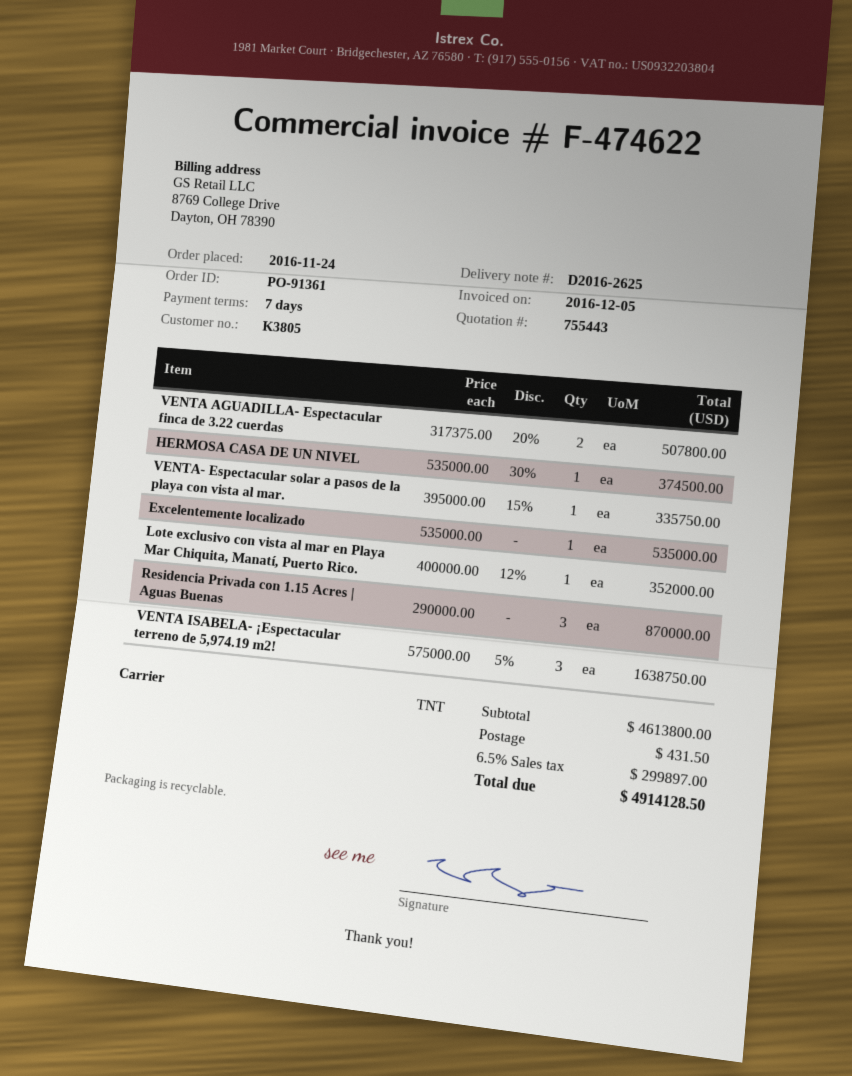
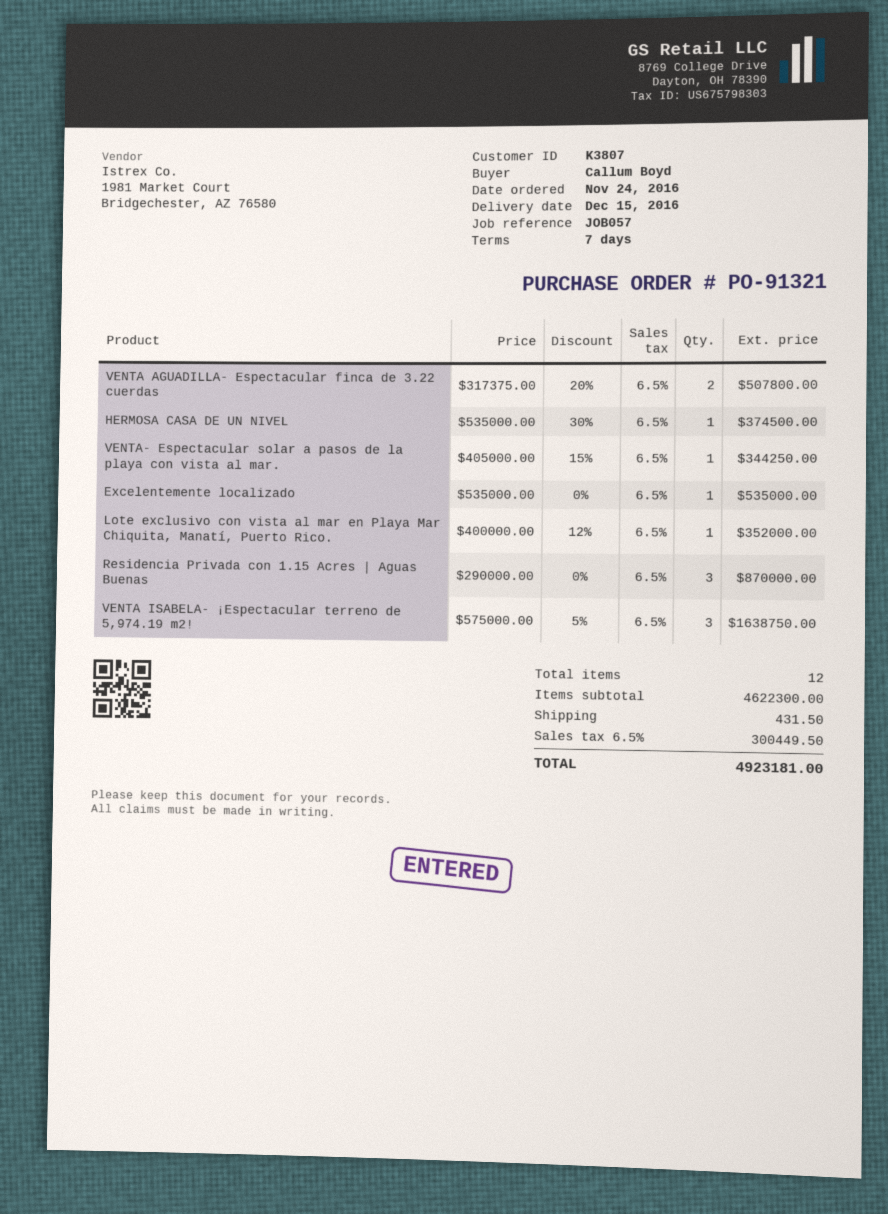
order number: PO-91361 -> PO-91321
customer number: K3805 -> K3807
VENTA- Espectacular solar a pasos de la playa con vista al mar.: 1 x 395000.00 - 15% = 335750.00 -> 1 x 405000.00 - 15% = 344250.00
subtotal: 4613800.00 -> 4622300.00
tax: 6.5% = 299897.00 -> 6.5% = 300449.50
total: 4914128.50 -> 4923181.00

